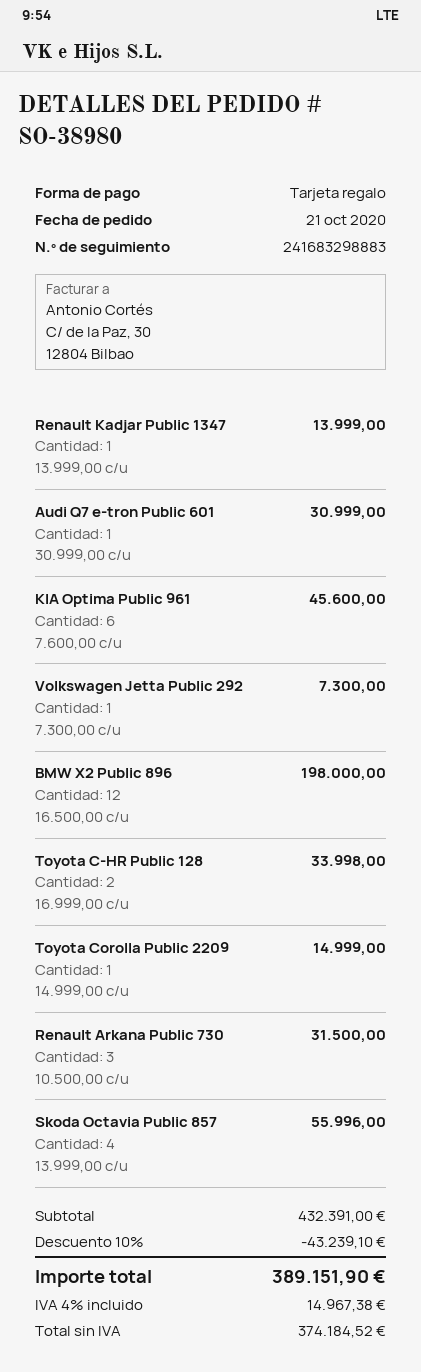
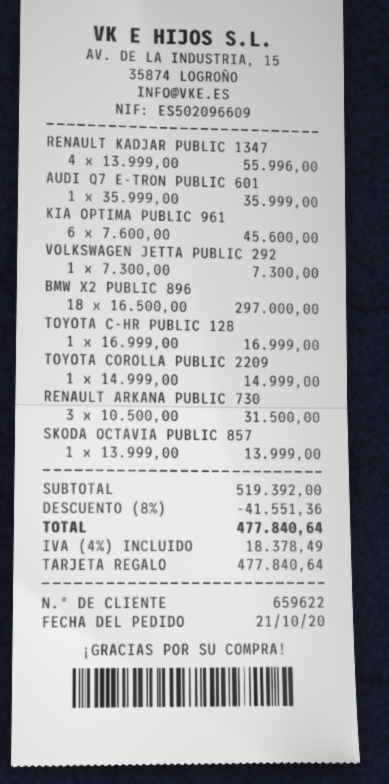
Renault Kadjar Public 1347: 1 x 13999.00 = 13999.00 -> 4 x 13999.00 = 55996.00
Audi Q7 e-tron Public 601: 1 x 30999.00 = 30999.00 -> 1 x 35999.00 = 35999.00
BMW X2 Public 896: 12 x 16500.00 = 198000.00 -> 18 x 16500.00 = 297000.00
Toyota C-HR Public 128: 2 x 16999.00 = 33998.00 -> 1 x 16999.00 = 16999.00
Skoda Octavia Public 857: 4 x 13999.00 = 55996.00 -> 1 x 13999.00 = 13999.00
subtotal: 432391.00 -> 519392.00
discount: 10% = 43239.10 -> 8% = 41551.36
tax: 4% = 14967.38 -> 4% = 18378.49
total: 389151.90 -> 477840.64

